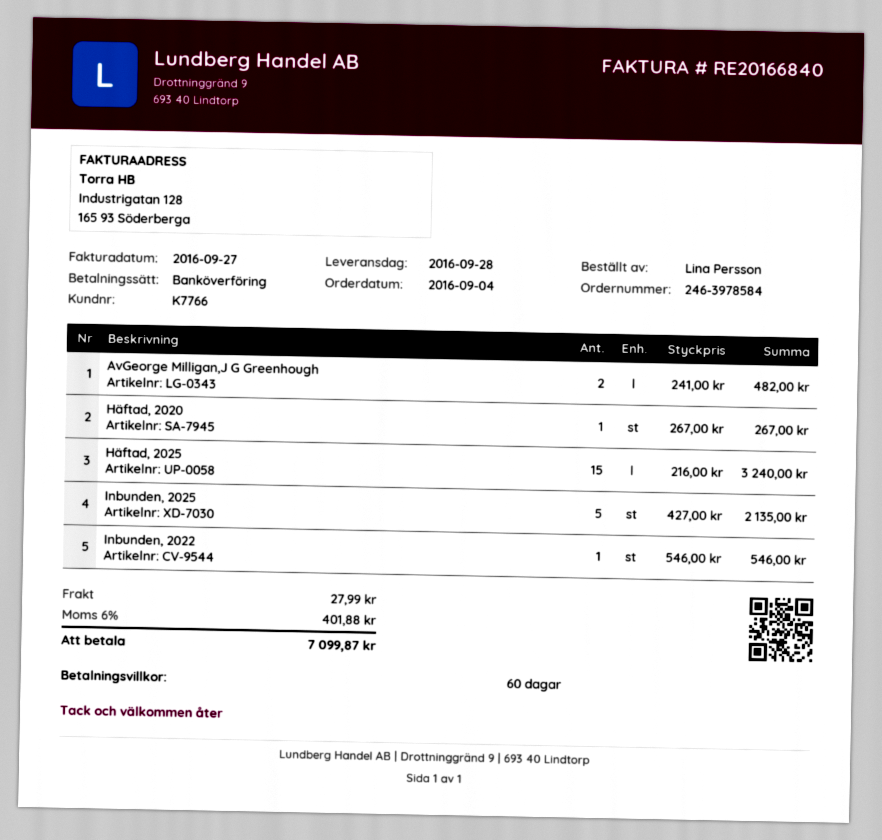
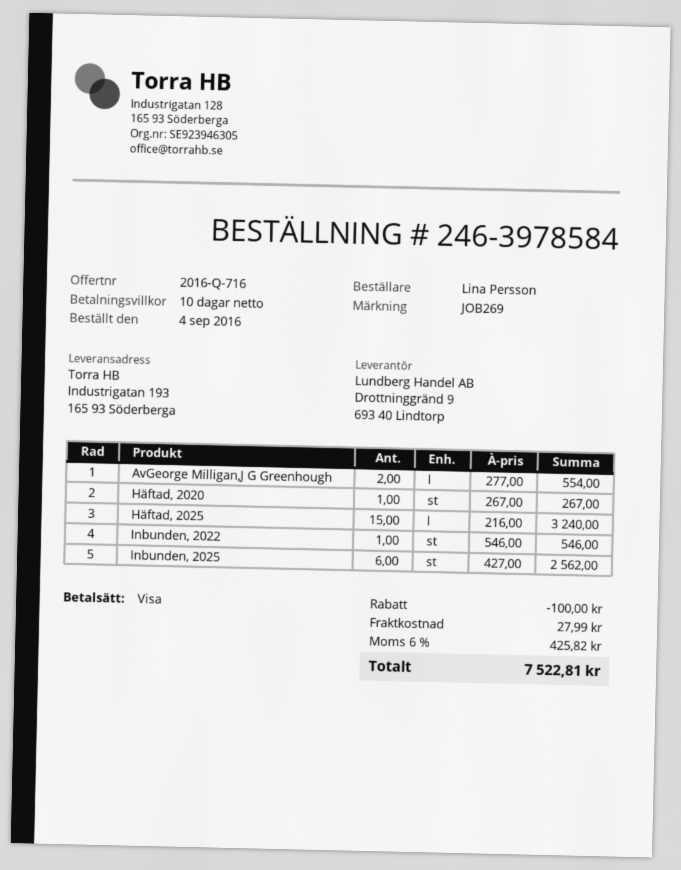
payment terms: 60 days -> 10 days
payment method: bank transfer -> Visa
AvGeorge Milligan,J G Greenhough: 2 x 241.00 = 482.00 -> 2 x 277.00 = 554.00
Inbunden, 2025: 5 x 427.00 = 2135.00 -> 6 x 427.00 = 2562.00
discount: none -> 100.00
tax: 6% = 401.88 -> 6% = 425.82
total: 7099.87 -> 7522.81

